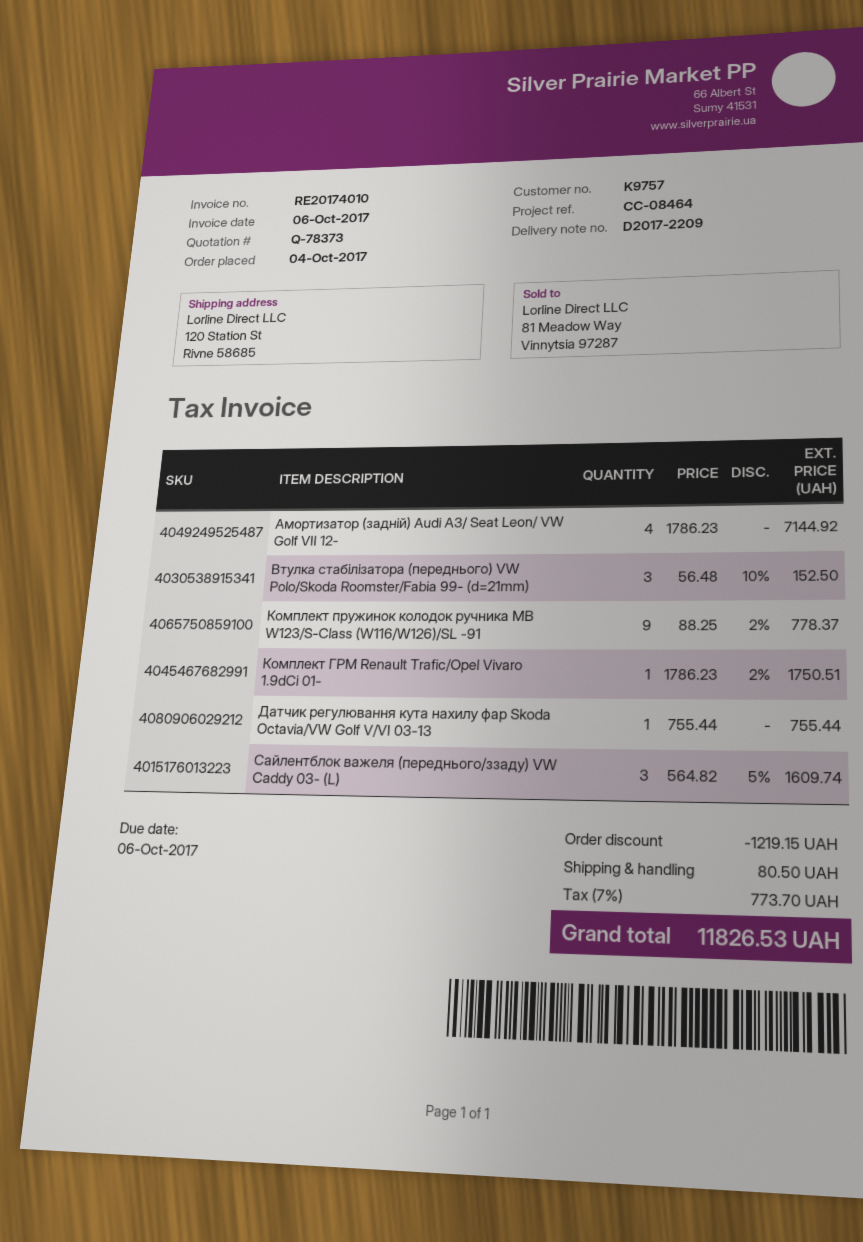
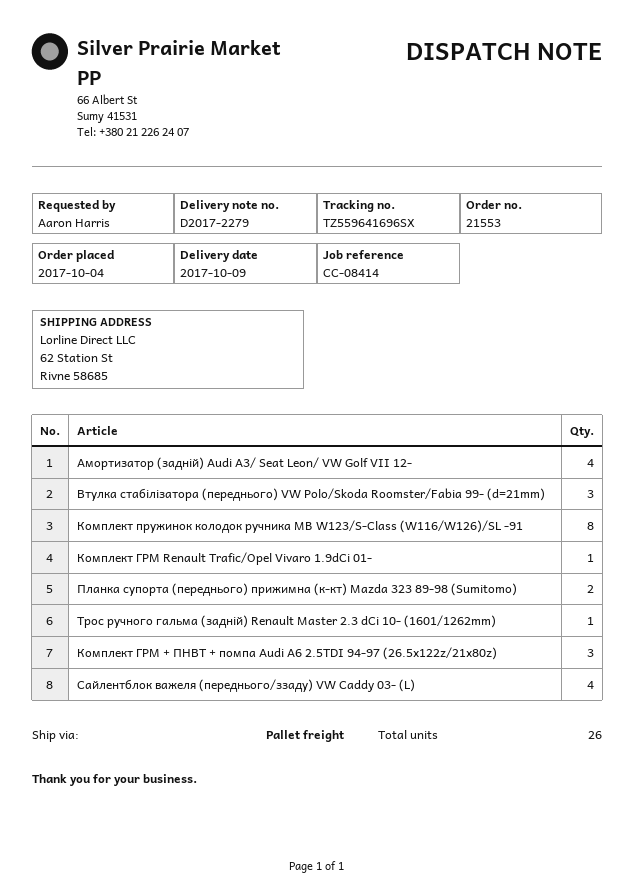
delivery note number: D2017-2209 -> D2017-2279
reference: CC-08464 -> CC-08414
ship to: 120 Station St, Rivne 58685 -> 62 Station St, Rivne 58685
Комплект пружинок колодок ручника MB W123/S-Class (W116/W126)/SL -91: 9 -> 8
Датчик регулювання кута нахилу фар Skoda Octavia/VW Golf V/VI 03-13: 1 -> none
Сайлентблок важеля (переднього/ззаду) VW Caddy 03- (L): 3 -> 4
Планка супорта (переднього) прижимна (к-кт) Mazda 323 89-98 (Sumitomo): none -> 2
Трос ручного гальма (задній) Renault Master 2.3 dCi 10- (1601/1262mm): none -> 1
Комплект ГРМ + ПНВТ + помпа Audi A6 2.5TDI 94-97 (26.5x122z/21x80z): none -> 3

